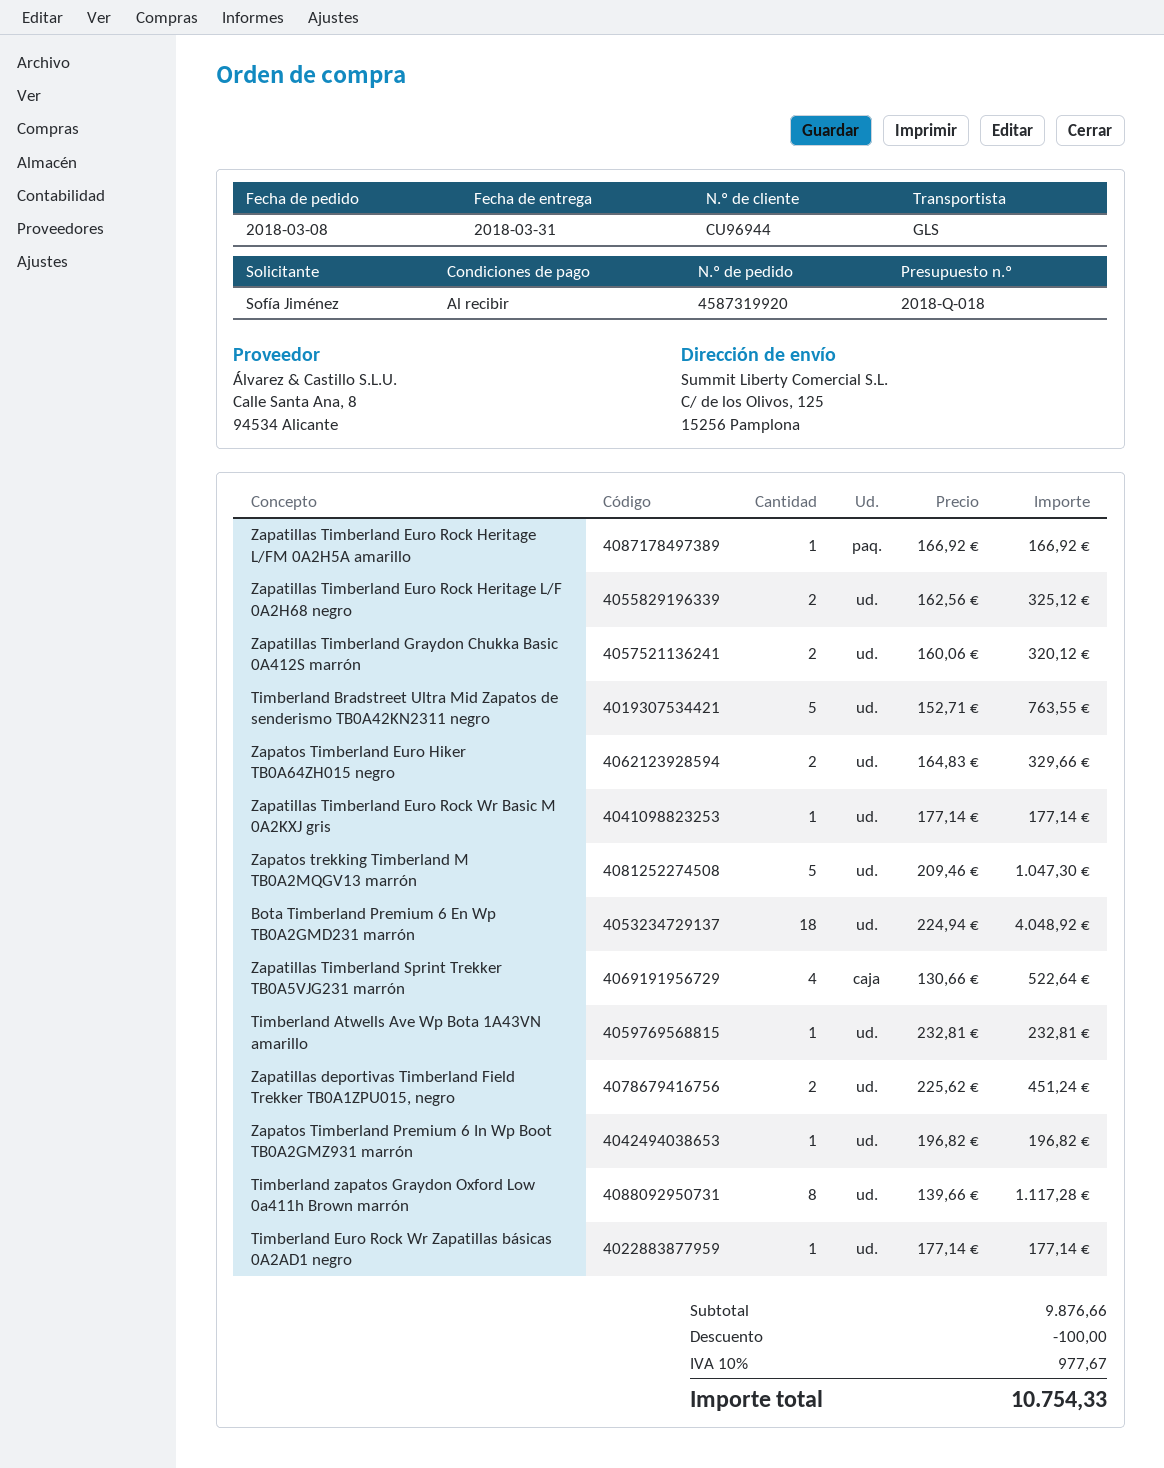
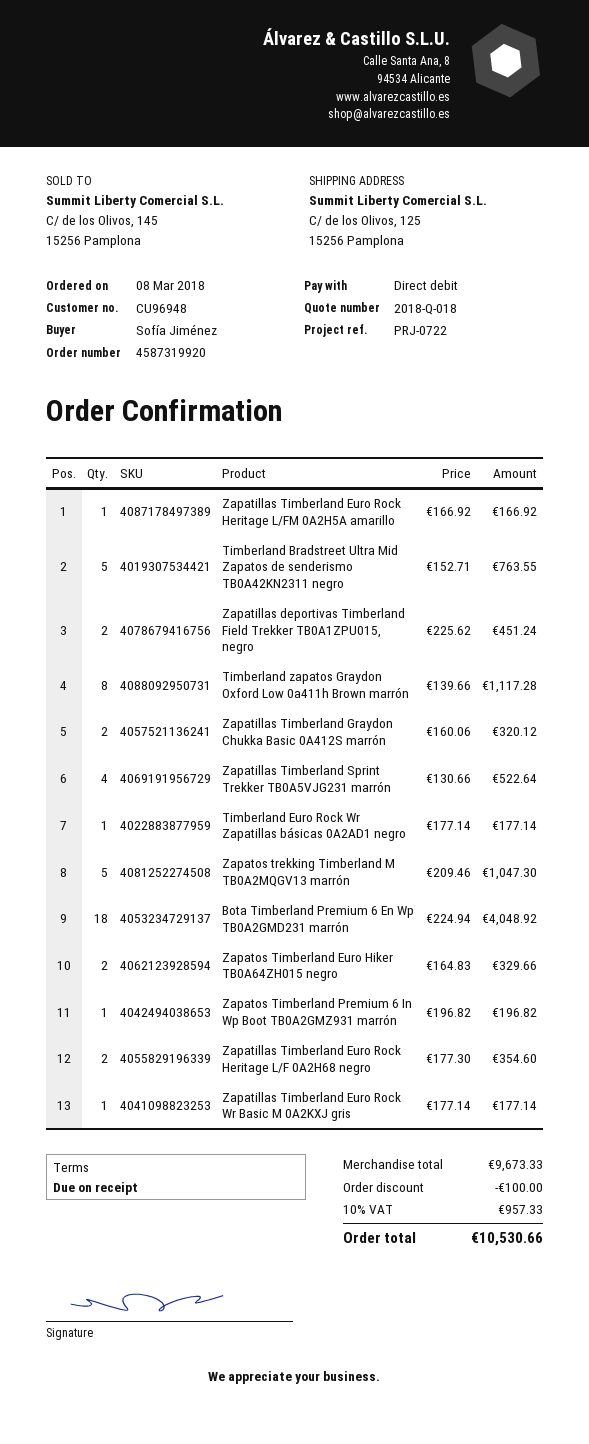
customer number: CU96944 -> CU96948
Zapatillas Timberland Euro Rock Heritage L/F 0A2H68 negro: 2 x 162.56 = 325.12 -> 2 x 177.30 = 354.60
Timberland Atwells Ave Wp Bota 1A43VN amarillo: 1 x 232.81 = 232.81 -> none
subtotal: 9876.66 -> 9673.33
tax: 10% = 977.67 -> 10% = 957.33
total: 10754.33 -> 10530.66

